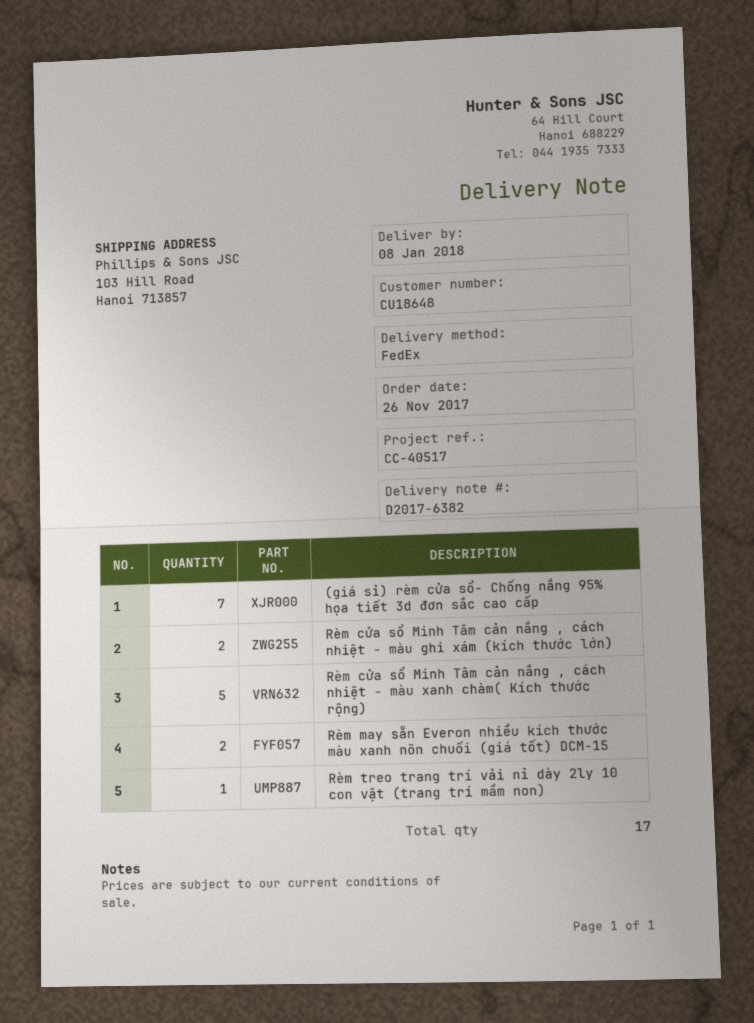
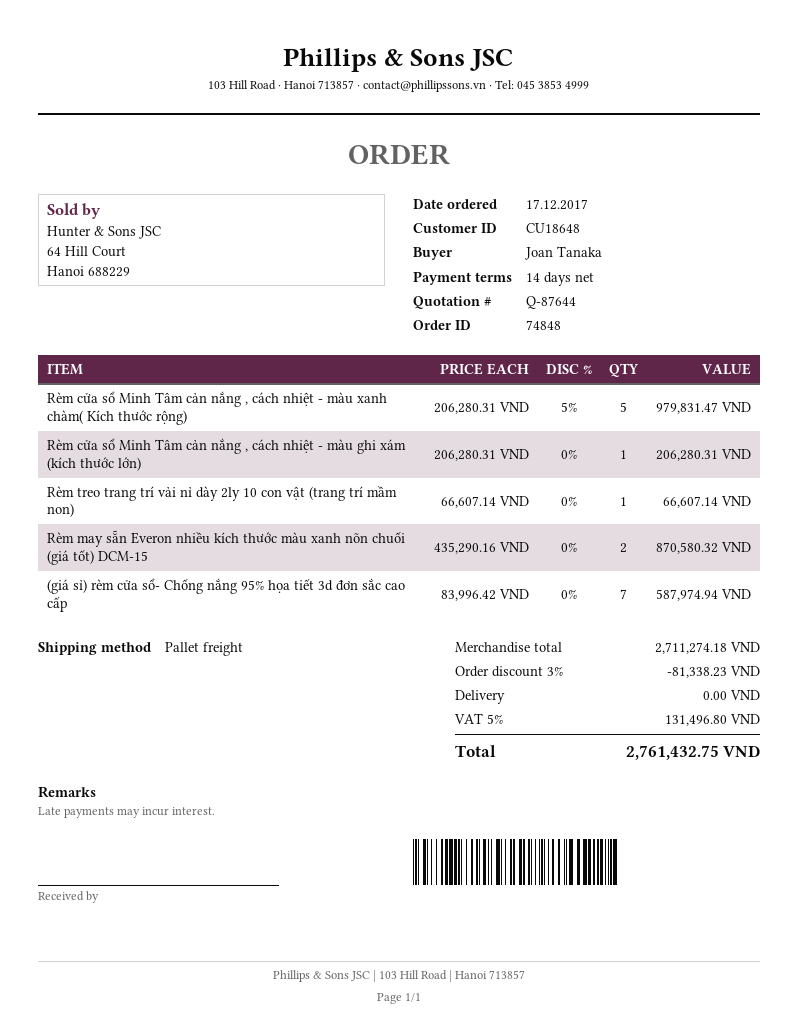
order date: 2017-11-26 -> 2017-12-17
shipping method: FedEx -> pallet freight
Rèm cửa sổ Minh Tâm cản nắng , cách nhiệt - màu ghi xám (kích thước lớn): 2 -> 1

